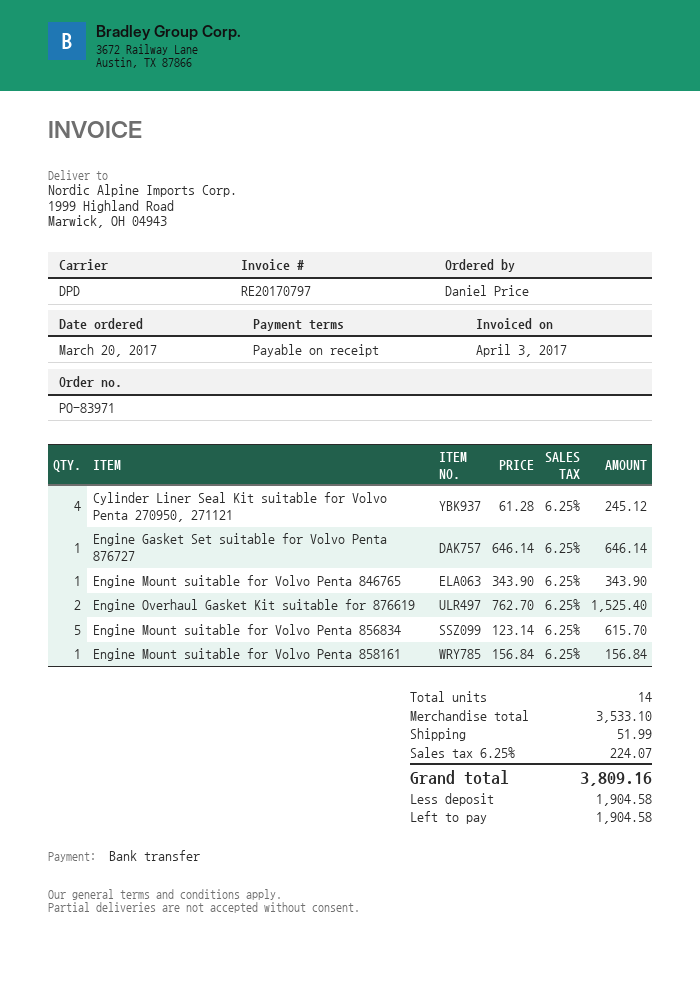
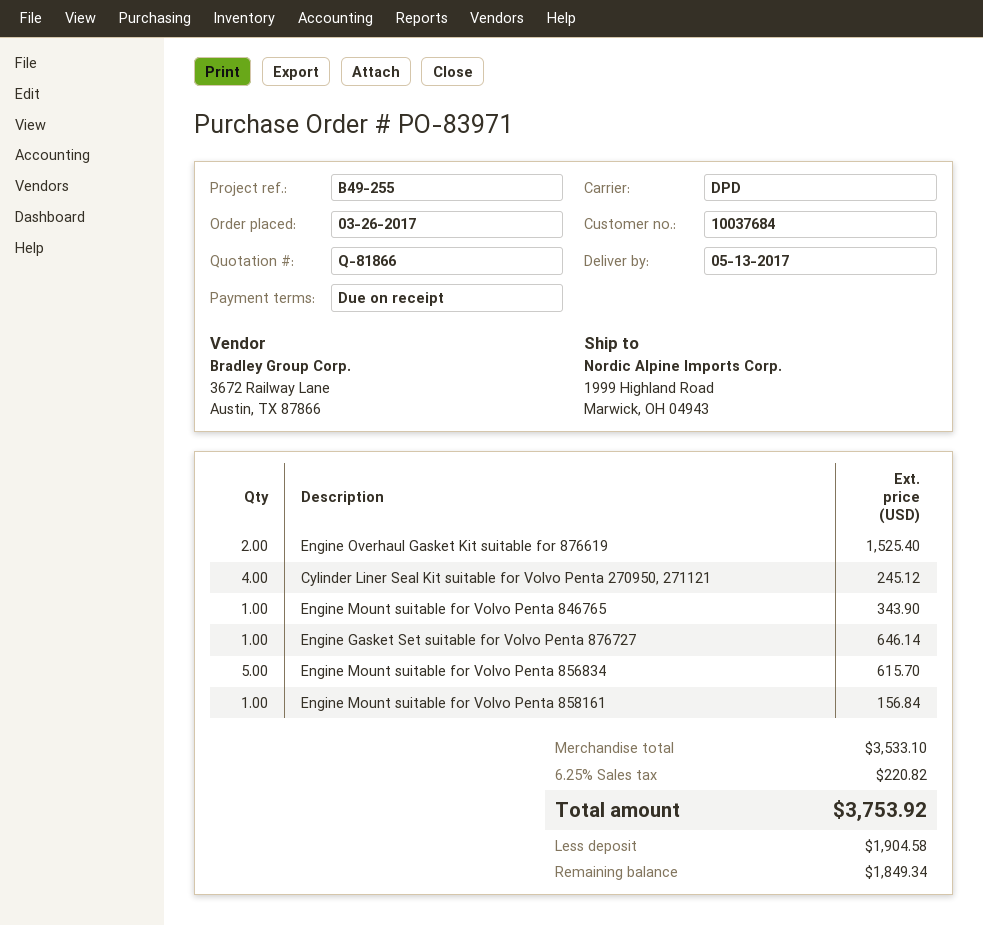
order date: 2017-03-20 -> 2017-03-26
shipping: 51.99 -> none
tax: 6.25% = 224.07 -> 6.25% = 220.82
total: 3809.16 -> 3753.92
balance: 1904.58 -> 1849.34

